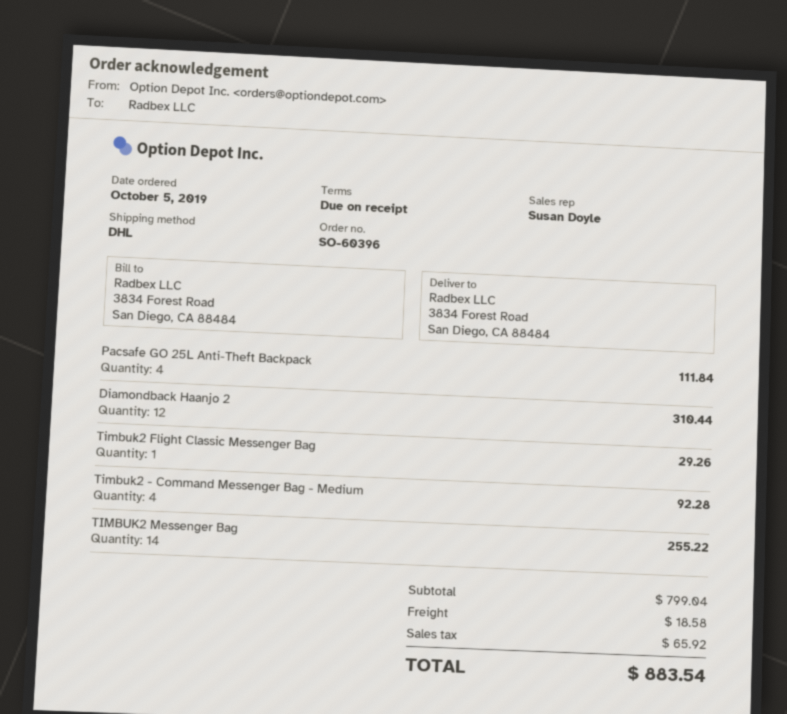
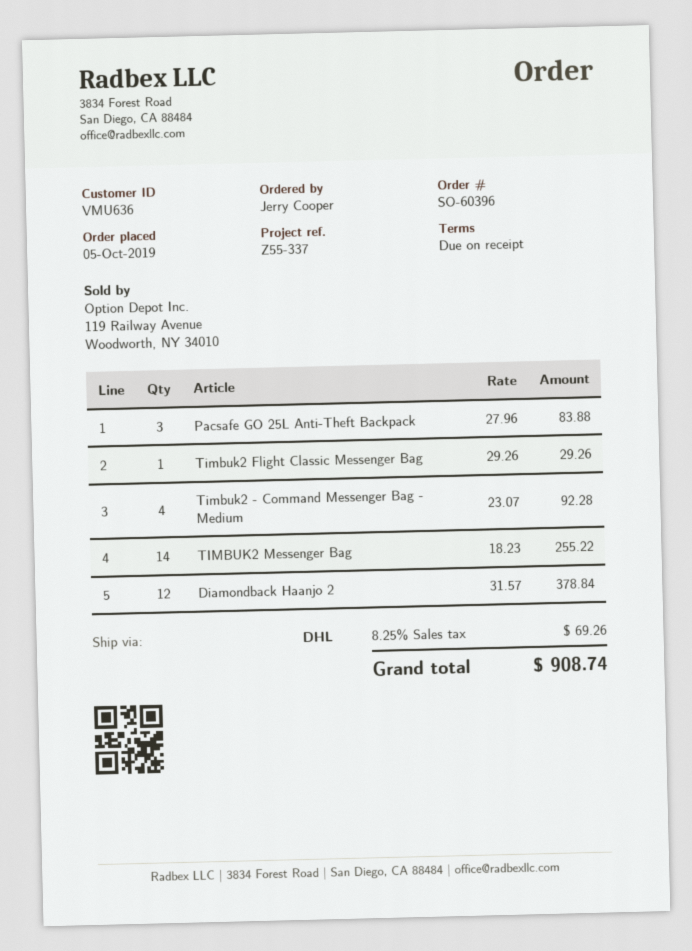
Pacsafe GO 25L Anti-Theft Backpack: 4 for 111.84 -> 3 for 83.88
Diamondback Haanjo 2: 12 for 310.44 -> 12 for 378.84
shipping: 18.58 -> none
tax: 65.92 -> 69.26
total: 883.54 -> 908.74

